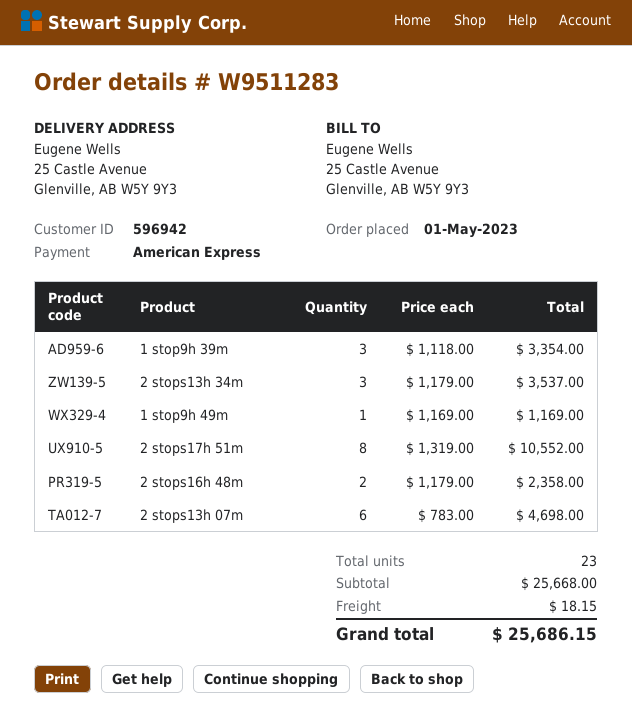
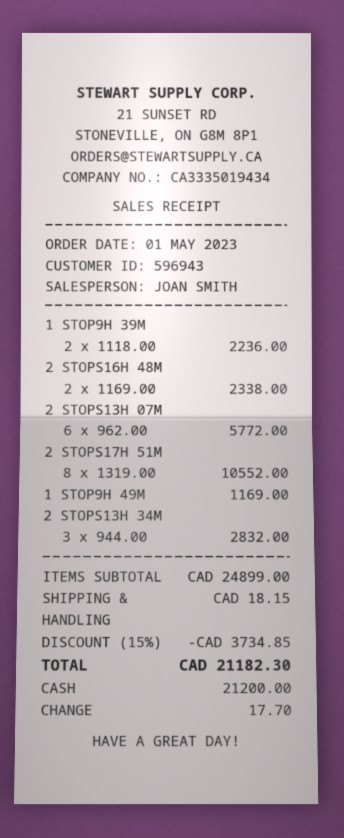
customer number: 596942 -> 596943
payment method: American Express -> cash
1 stop9h 39m: 3 x 1118.00 = 3354.00 -> 2 x 1118.00 = 2236.00
2 stops13h 34m: 3 x 1179.00 = 3537.00 -> 3 x 944.00 = 2832.00
2 stops16h 48m: 2 x 1179.00 = 2358.00 -> 2 x 1169.00 = 2338.00
2 stops13h 07m: 6 x 783.00 = 4698.00 -> 6 x 962.00 = 5772.00
subtotal: 25668.00 -> 24899.00
discount: none -> 15% = 3734.85
total: 25686.15 -> 21182.30

